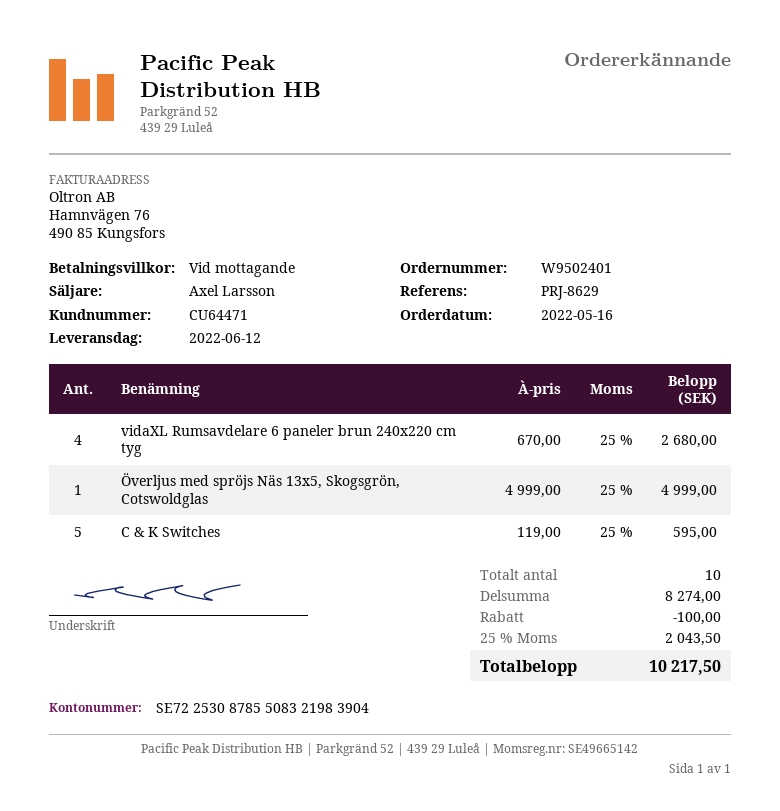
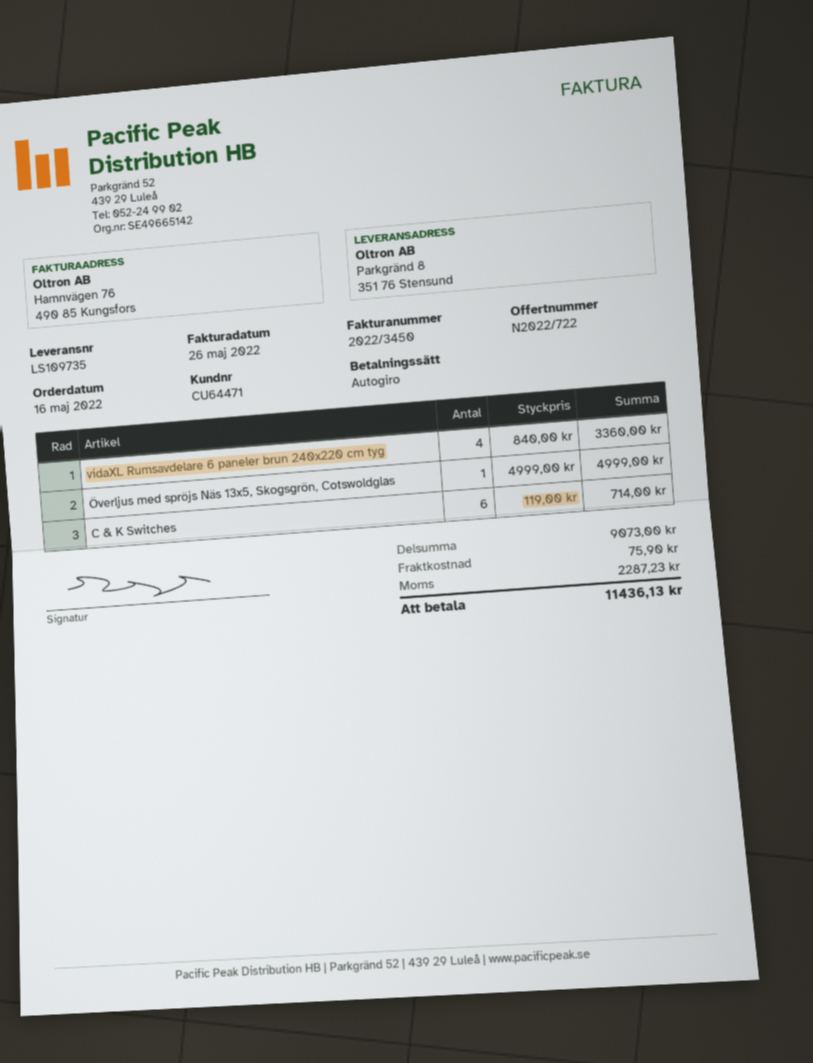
vidaXL Rumsavdelare 6 paneler brun 240x220 cm tyg: 4 x 670.00 = 2680.00 -> 4 x 840.00 = 3360.00
C & K Switches: 5 x 119.00 = 595.00 -> 6 x 119.00 = 714.00
subtotal: 8274.00 -> 9073.00
discount: 100.00 -> none
shipping: none -> 75.90
tax: 2043.50 -> 2287.23
total: 10217.50 -> 11436.13

